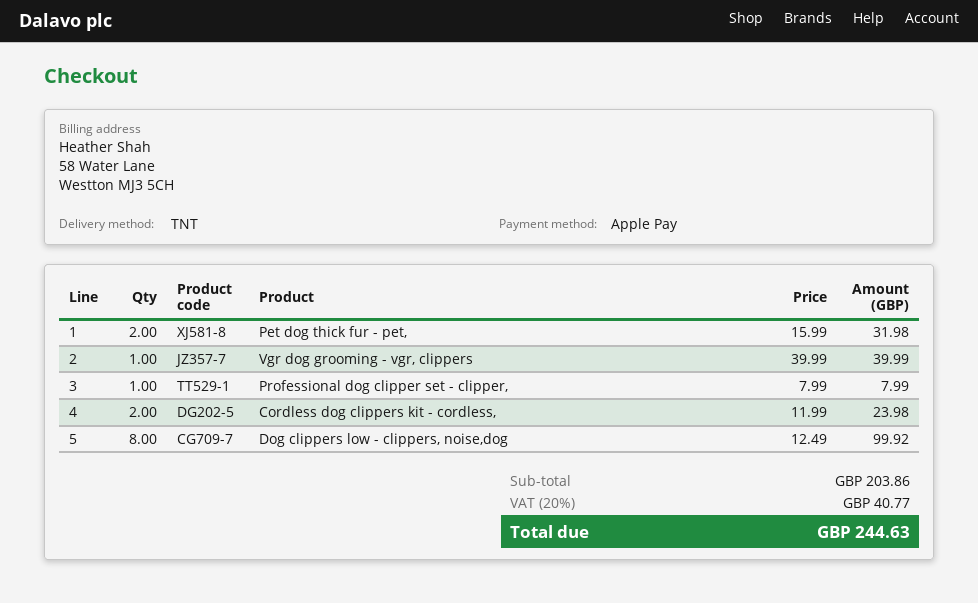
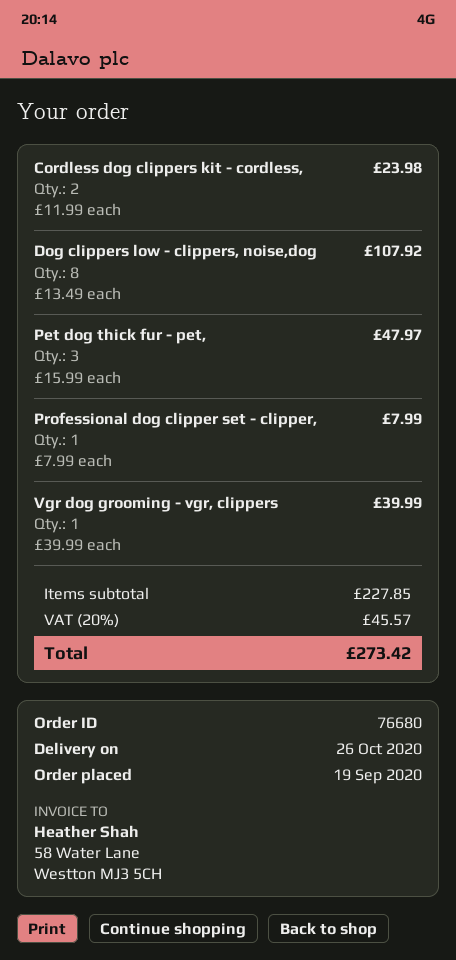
Pet dog thick fur - pet,: 2 x 15.99 = 31.98 -> 3 x 15.99 = 47.97
Dog clippers low - clippers, noise,dog: 8 x 12.49 = 99.92 -> 8 x 13.49 = 107.92
subtotal: 203.86 -> 227.85
tax: 20% = 40.77 -> 20% = 45.57
total: 244.63 -> 273.42

